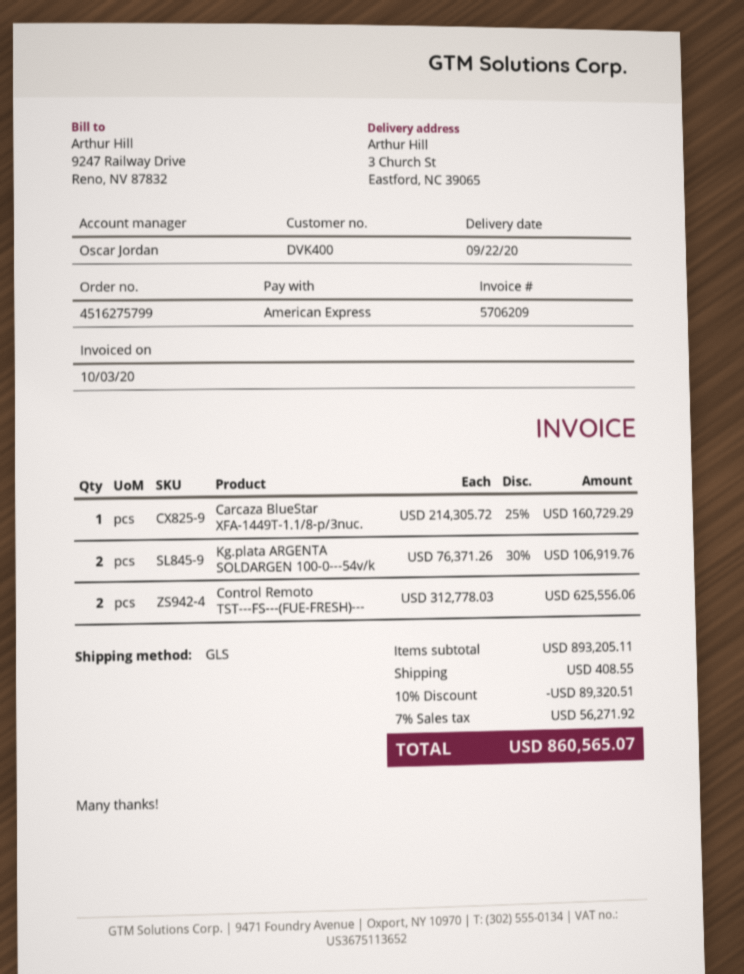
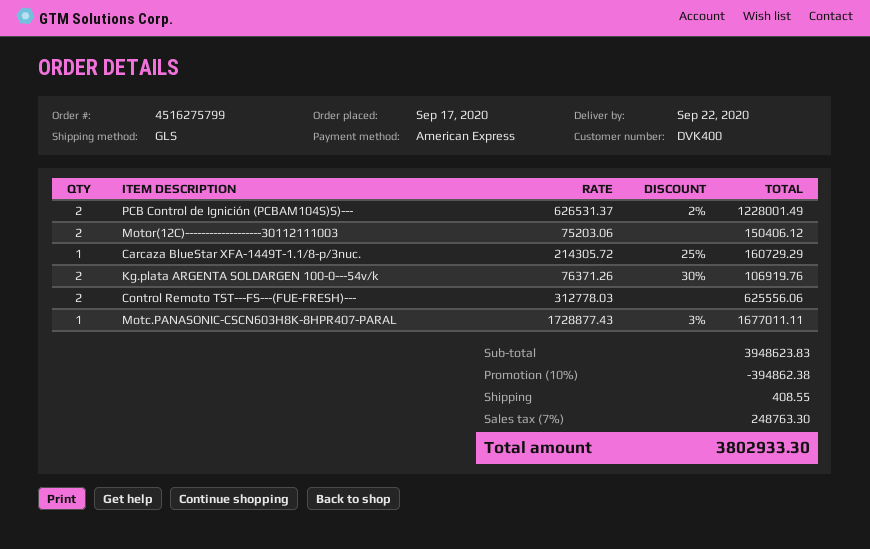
PCB Control de Ignición (PCBAM104S)S)---: none -> 2 x 626531.37 - 2% = 1228001.49
Motor(12C)-------------------30112111003: none -> 2 x 75203.06 = 150406.12
Motc.PANASONIC-CSCN603H8K-8HPR407-PARAL: none -> 1 x 1728877.43 - 3% = 1677011.11
subtotal: 893205.11 -> 3948623.83
discount: 10% = 89320.51 -> 10% = 394862.38
tax: 7% = 56271.92 -> 7% = 248763.30
total: 860565.07 -> 3802933.30

